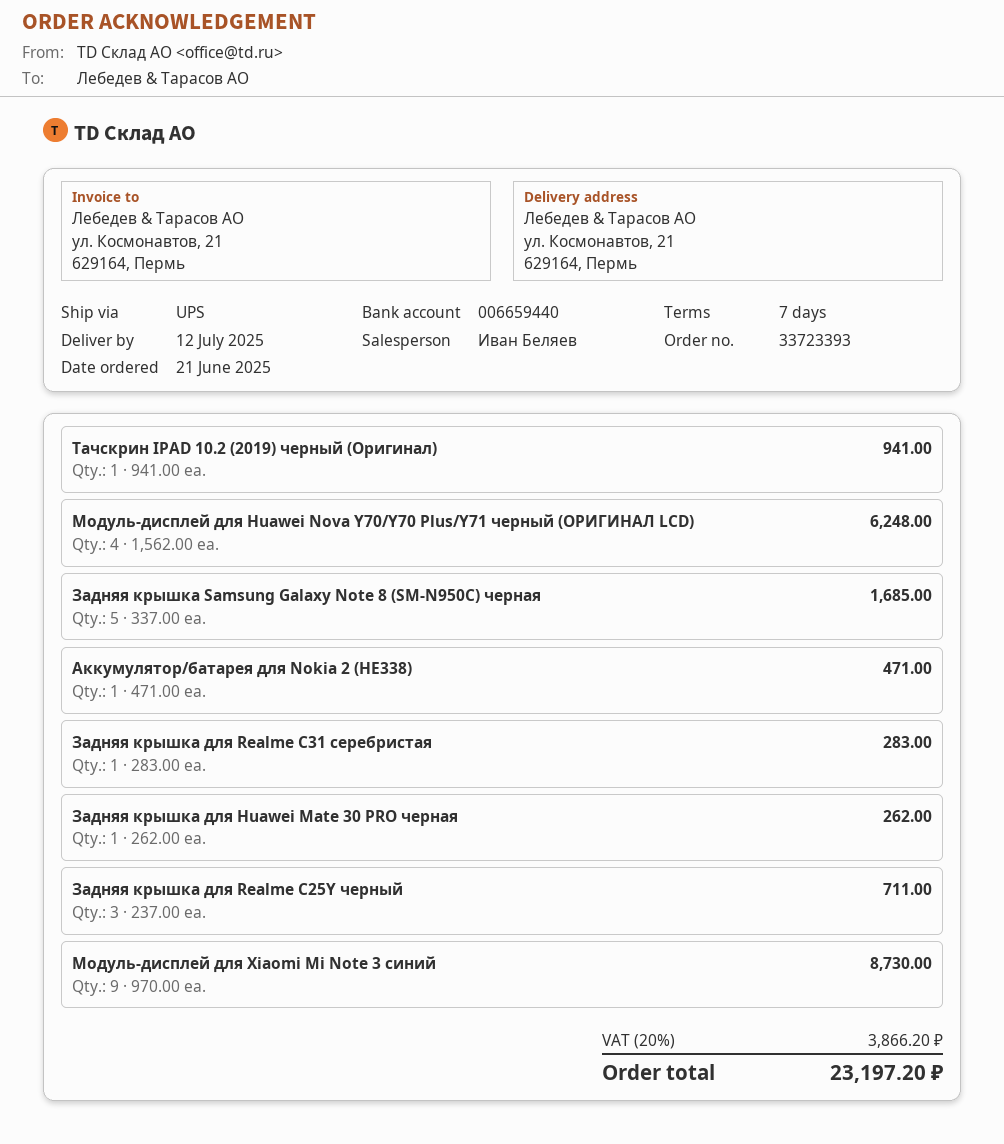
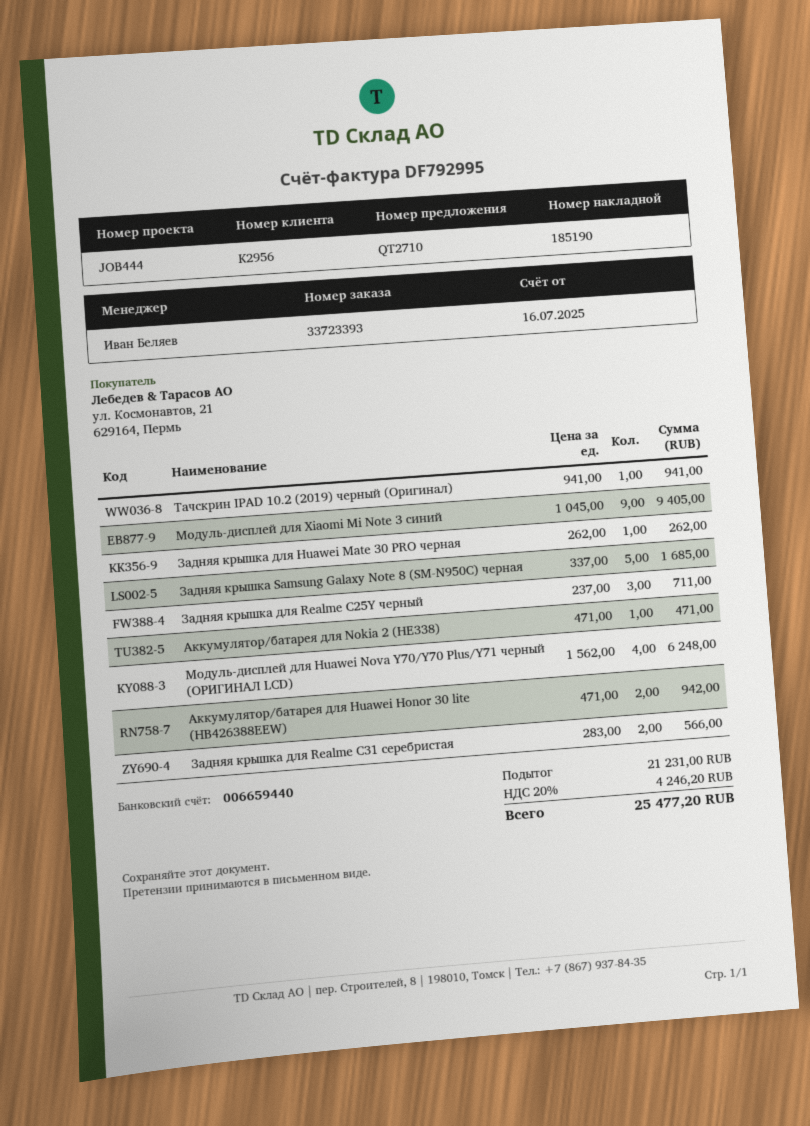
Задняя крышка для Realme C31 серебристая: 1 x 283.00 = 283.00 -> 2 x 283.00 = 566.00
Модуль-дисплей для Xiaomi Mi Note 3 синий: 9 x 970.00 = 8730.00 -> 9 x 1045.00 = 9405.00
Аккумулятор/батарея для Huawei Honor 30 lite (HB426388EEW): none -> 2 x 471.00 = 942.00
tax: 20% = 3866.20 -> 20% = 4246.20
total: 23197.20 -> 25477.20

